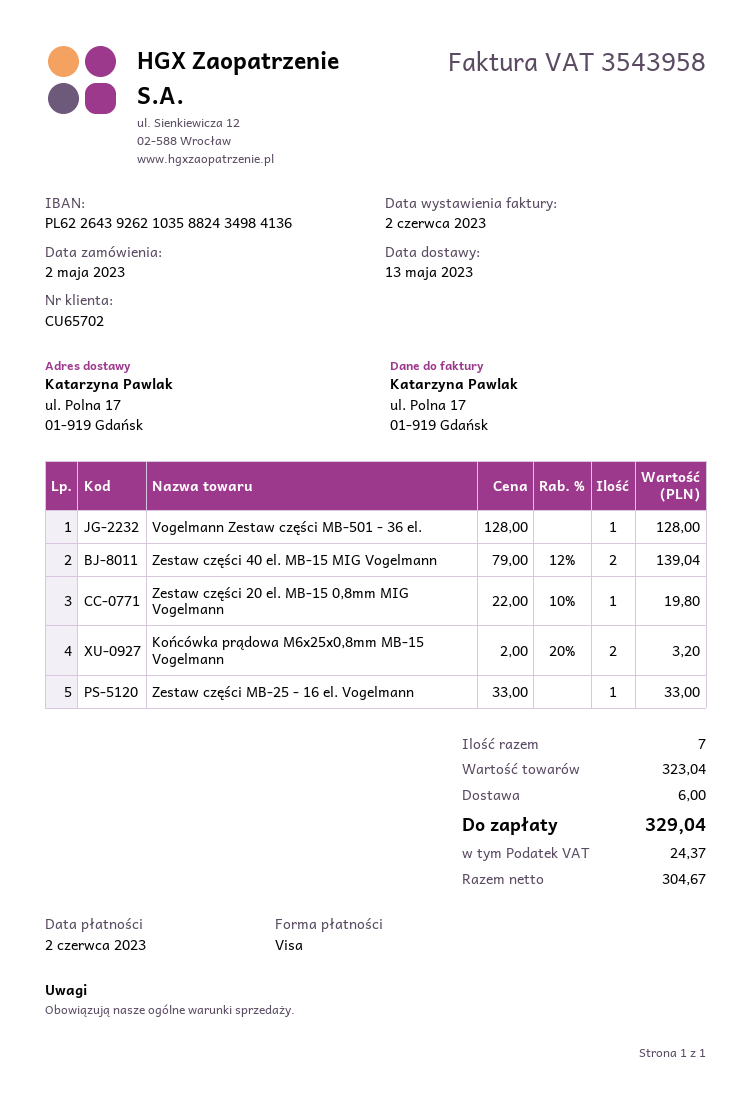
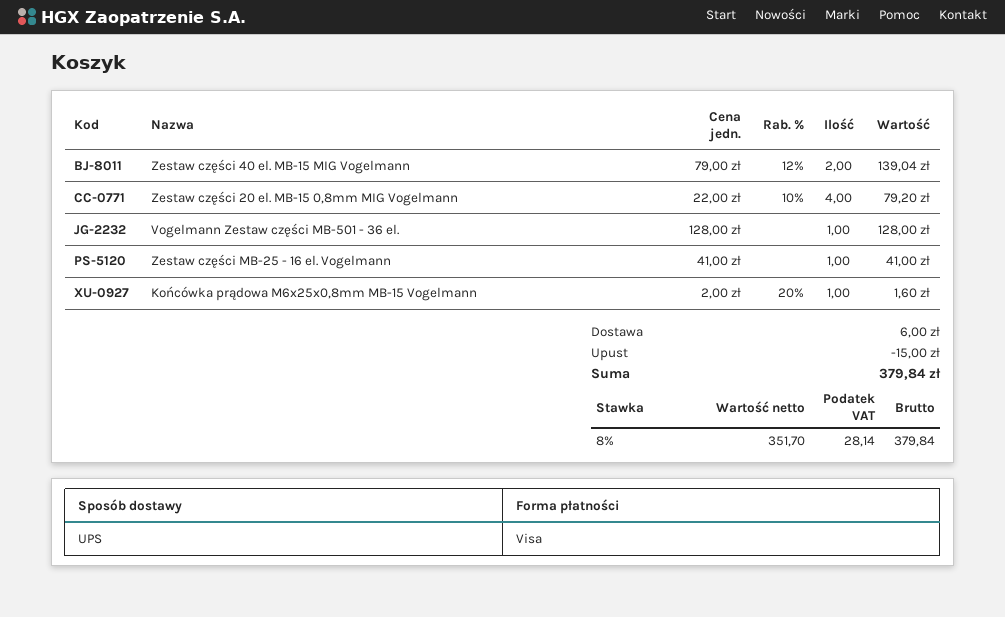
Zestaw części 20 el. MB-15 0,8mm MIG Vogelmann: 1 x 22.00 - 10% = 19.80 -> 4 x 22.00 - 10% = 79.20
Końcówka prądowa M6x25x0,8mm MB-15 Vogelmann: 2 x 2.00 - 20% = 3.20 -> 1 x 2.00 - 20% = 1.60
Zestaw części MB-25 - 16 el. Vogelmann: 1 x 33.00 = 33.00 -> 1 x 41.00 = 41.00
discount: none -> 15.00
net: 304.67 -> 351.70
tax: 24.37 -> 28.14
total: 329.04 -> 379.84

